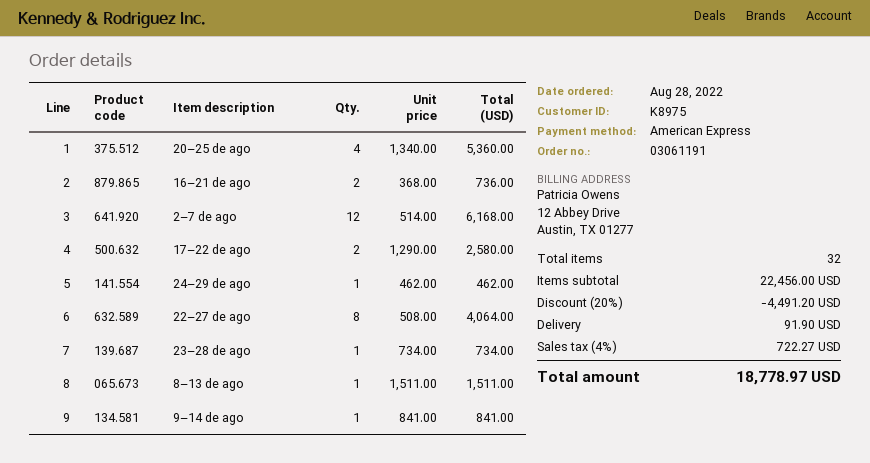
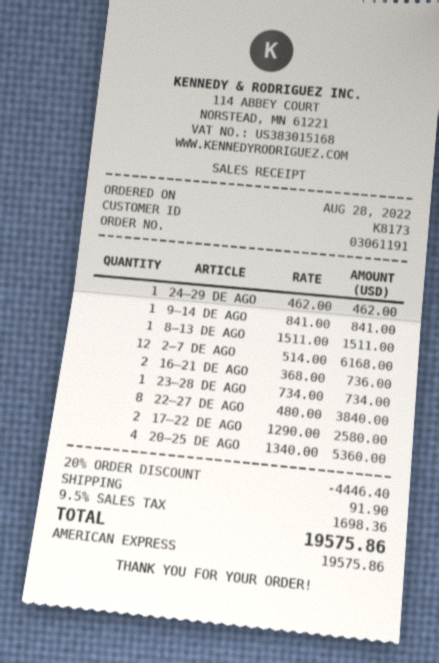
customer number: K8975 -> K8173
22–27 de ago: 8 x 508.00 = 4064.00 -> 8 x 480.00 = 3840.00
discount: 20% = 4491.20 -> 20% = 4446.40
tax: 4% = 722.27 -> 9.5% = 1698.36
total: 18778.97 -> 19575.86

